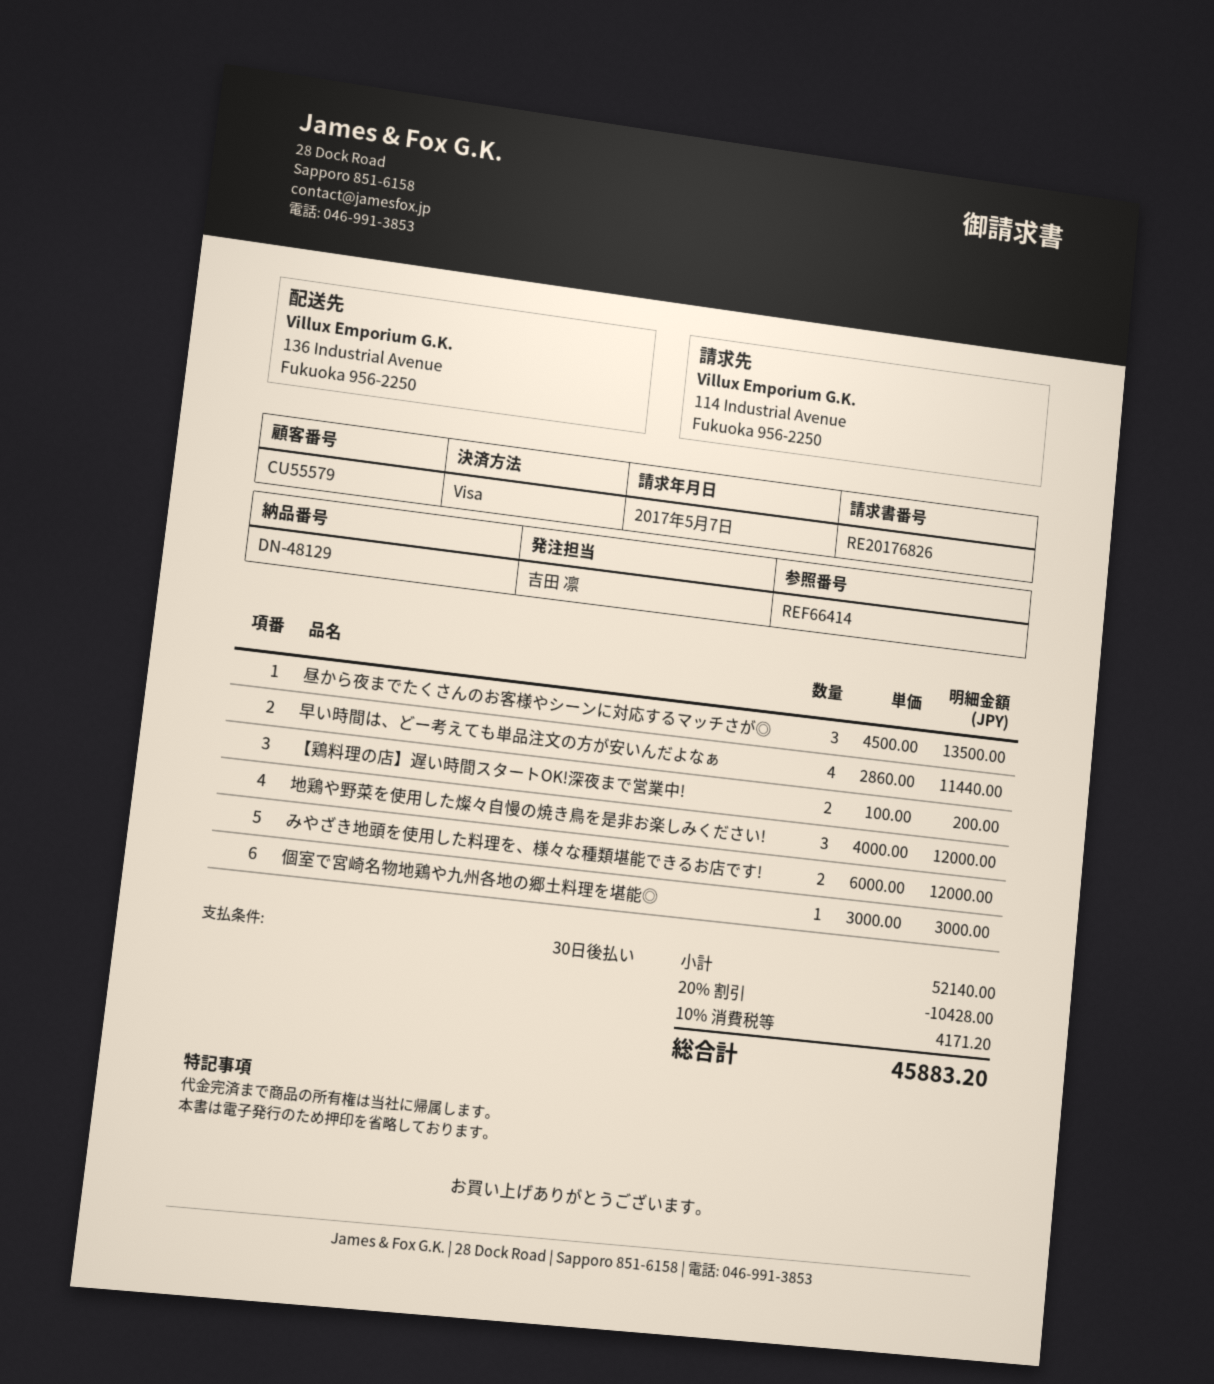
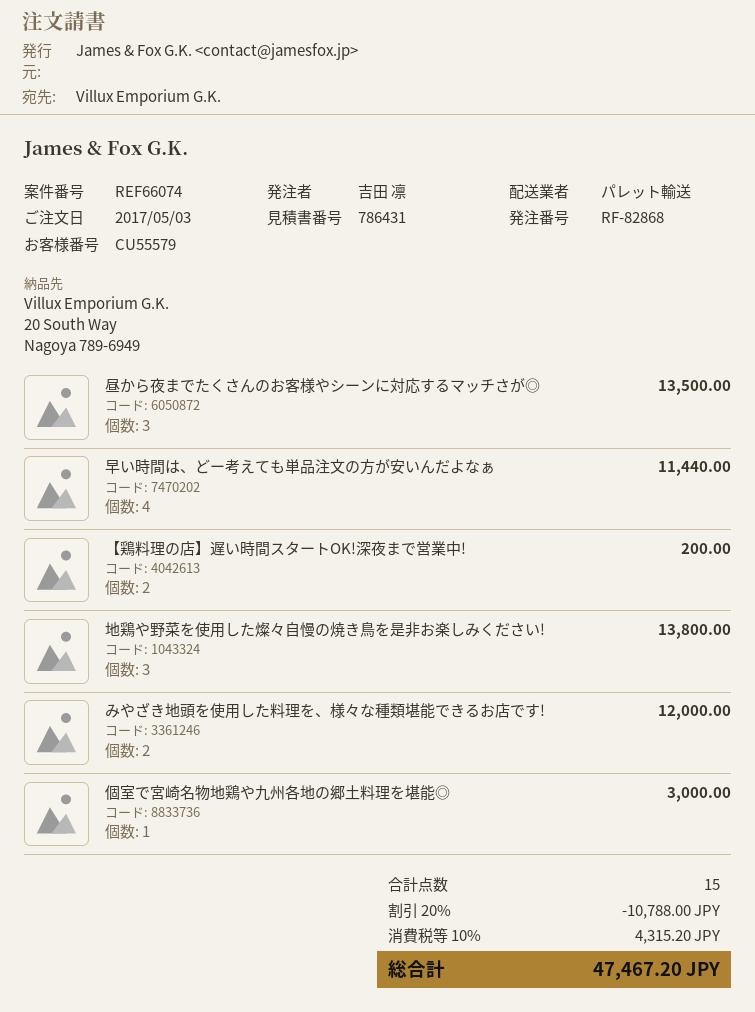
reference: REF66414 -> REF66074
ship to: 136 Industrial Avenue, Fukuoka 956-2250 -> 20 South Way, Nagoya 789-6949
地鶏や野菜を使用した燦々自慢の焼き鳥を是非お楽しみください!: 3 for 12000.00 -> 3 for 13800.00
discount: 20% = 10428.00 -> 20% = 10788.00
tax: 10% = 4171.20 -> 10% = 4315.20
total: 45883.20 -> 47467.20

